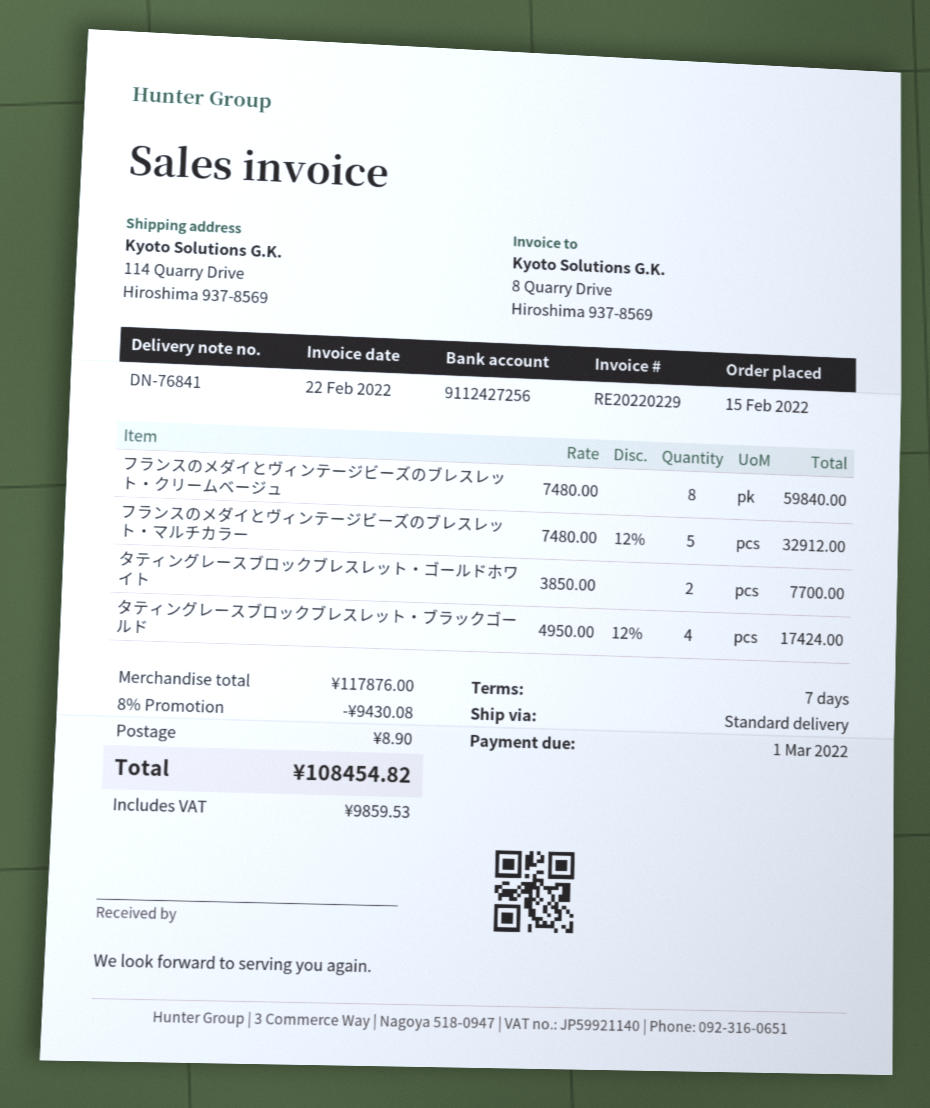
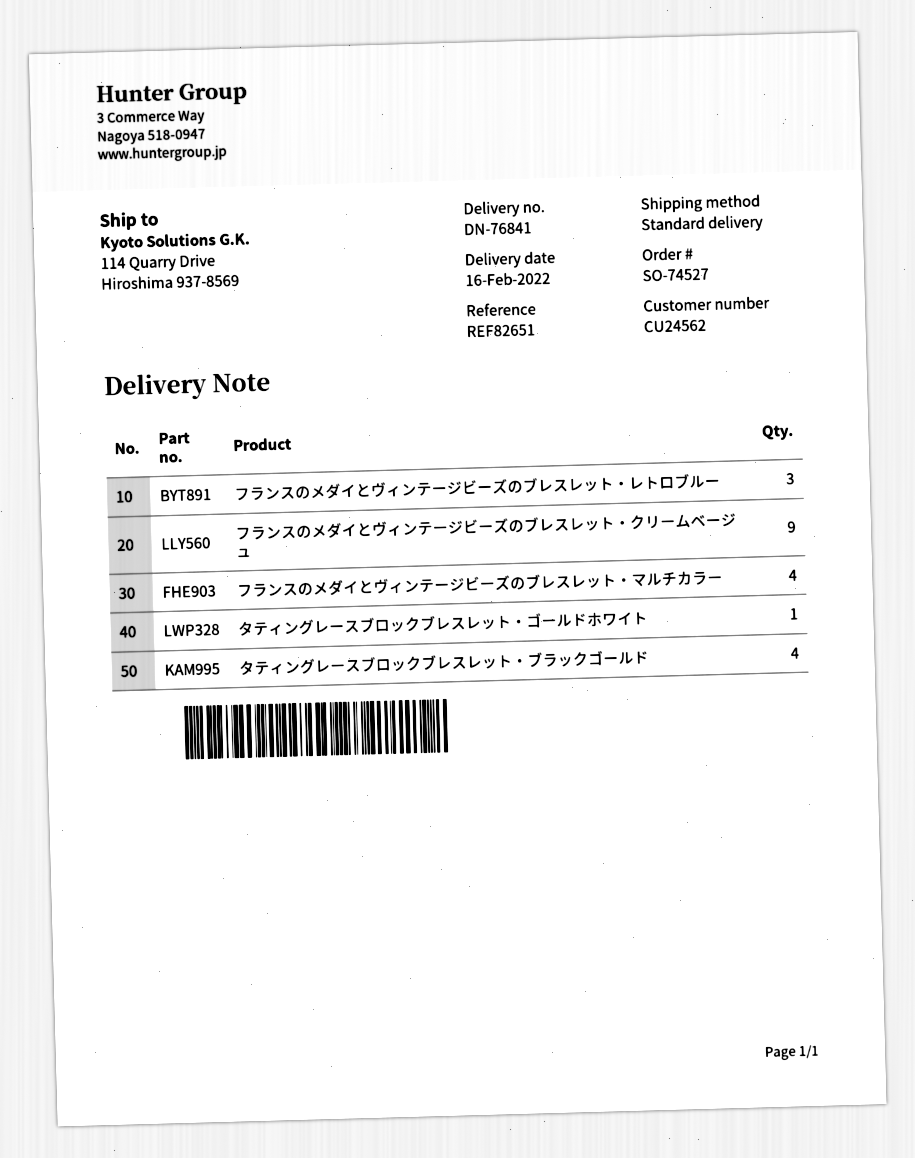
フランスのメダイとヴィンテージビーズのブレスレット・クリームベージュ: 8 -> 9
フランスのメダイとヴィンテージビーズのブレスレット・マルチカラー: 5 -> 4
タティングレースブロックブレスレット・ゴールドホワイト: 2 -> 1
フランスのメダイとヴィンテージビーズのブレスレット・レトロブルー: none -> 3

